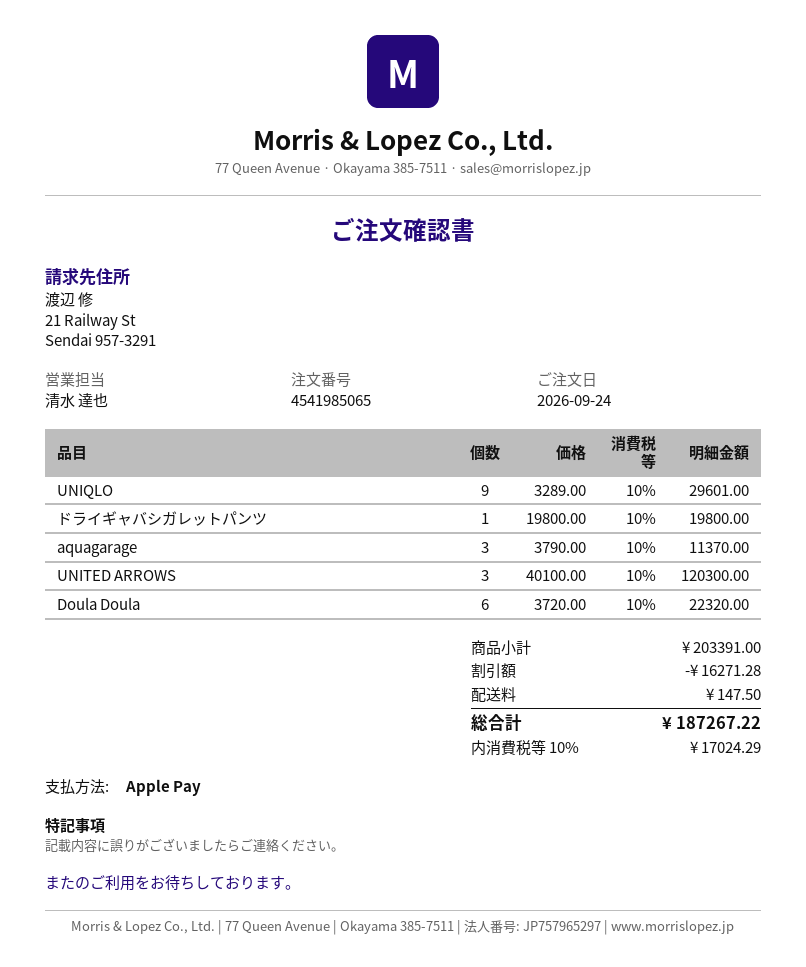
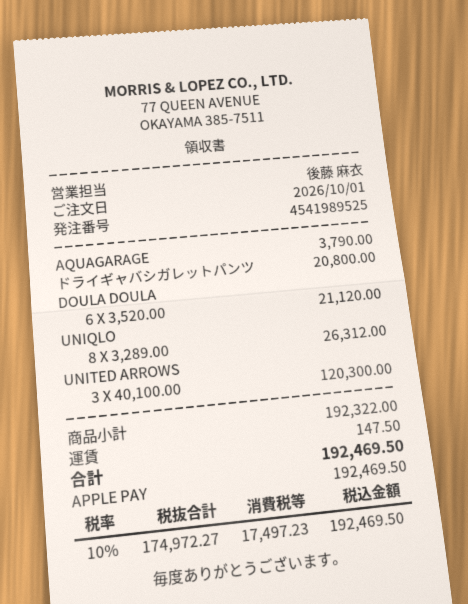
order number: 4541985065 -> 4541989525
order date: 2026-09-24 -> 2026-10-01
sales rep: 清水 達也 -> 後藤 麻衣
UNIQLO: 9 x 3289.00 = 29601.00 -> 8 x 3289.00 = 26312.00
ドライギャバシガレットパンツ: 1 x 19800.00 = 19800.00 -> 1 x 20800.00 = 20800.00
aquagarage: 3 x 3790.00 = 11370.00 -> 1 x 3790.00 = 3790.00
Doula Doula: 6 x 3720.00 = 22320.00 -> 6 x 3520.00 = 21120.00
subtotal: 203391.00 -> 192322.00
discount: 16271.28 -> none
tax: 10% = 17024.29 -> 10% = 17497.23
total: 187267.22 -> 192469.50

